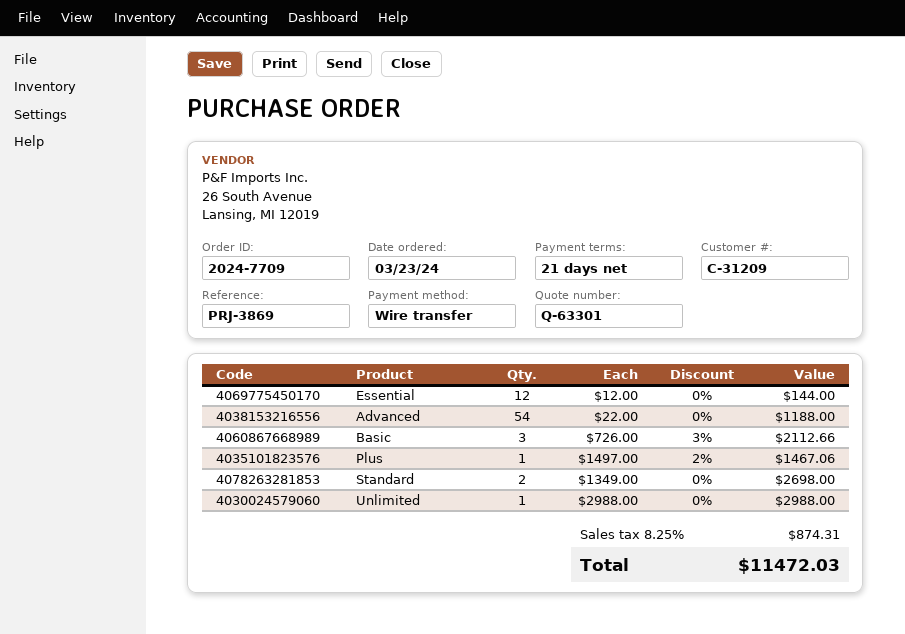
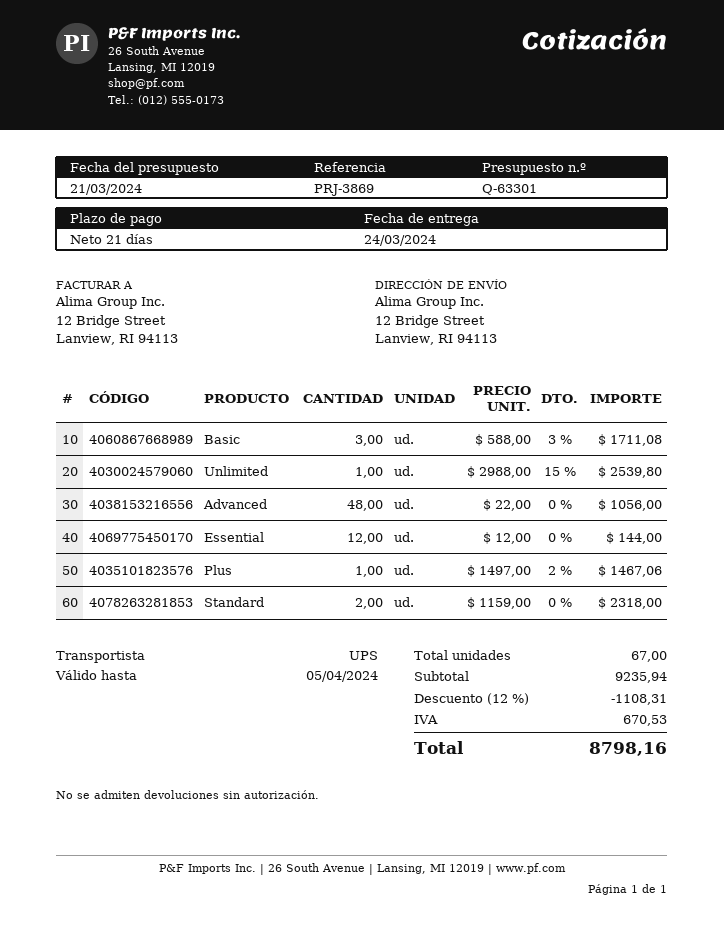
Advanced: 54 x 22.00 = 1188.00 -> 48 x 22.00 = 1056.00
Basic: 3 x 726.00 - 3% = 2112.66 -> 3 x 588.00 - 3% = 1711.08
Standard: 2 x 1349.00 = 2698.00 -> 2 x 1159.00 = 2318.00
Unlimited: 1 x 2988.00 = 2988.00 -> 1 x 2988.00 - 15% = 2539.80
discount: none -> 12% = 1108.31
tax: 874.31 -> 670.53
total: 11472.03 -> 8798.16

